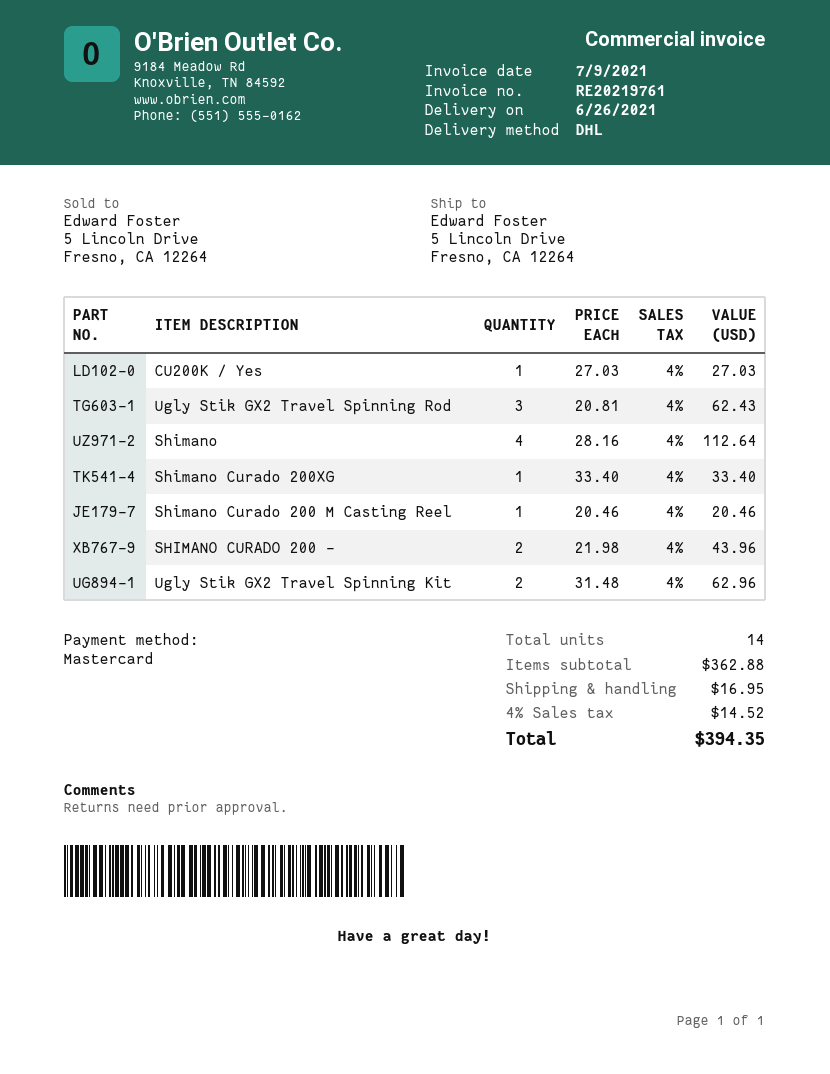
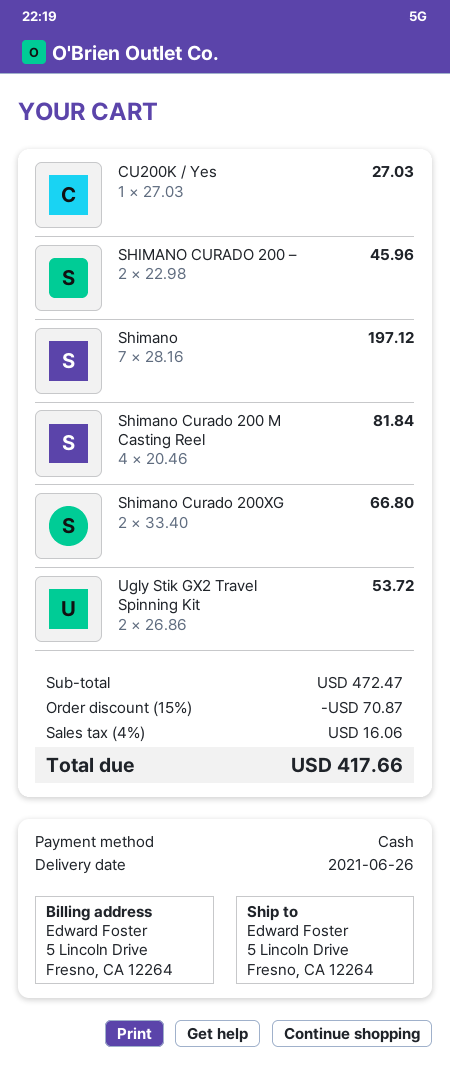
payment method: Mastercard -> cash
Ugly Stik GX2 Travel Spinning Rod: 3 x 20.81 = 62.43 -> none
Shimano: 4 x 28.16 = 112.64 -> 7 x 28.16 = 197.12
Shimano Curado 200XG: 1 x 33.40 = 33.40 -> 2 x 33.40 = 66.80
Shimano Curado 200 M Casting Reel: 1 x 20.46 = 20.46 -> 4 x 20.46 = 81.84
SHIMANO CURADO 200 –: 2 x 21.98 = 43.96 -> 2 x 22.98 = 45.96
Ugly Stik GX2 Travel Spinning Kit: 2 x 31.48 = 62.96 -> 2 x 26.86 = 53.72
subtotal: 362.88 -> 472.47
discount: none -> 15% = 70.87
shipping: 16.95 -> none
tax: 4% = 14.52 -> 4% = 16.06
total: 394.35 -> 417.66

